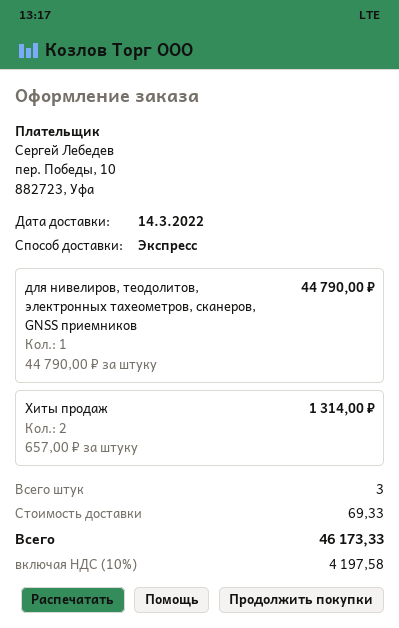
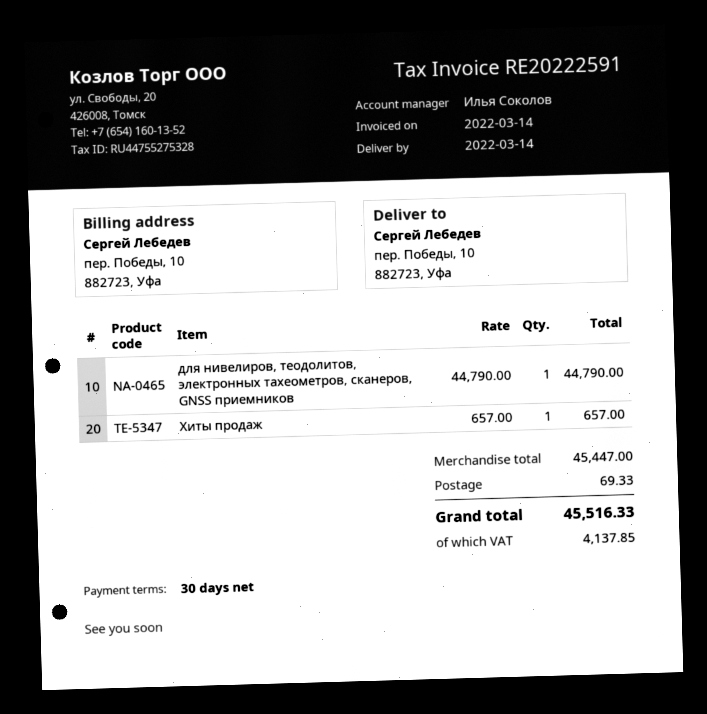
Хиты продаж: 2 x 657.00 = 1314.00 -> 1 x 657.00 = 657.00
tax: 4197.58 -> 4137.85
total: 46173.33 -> 45516.33

